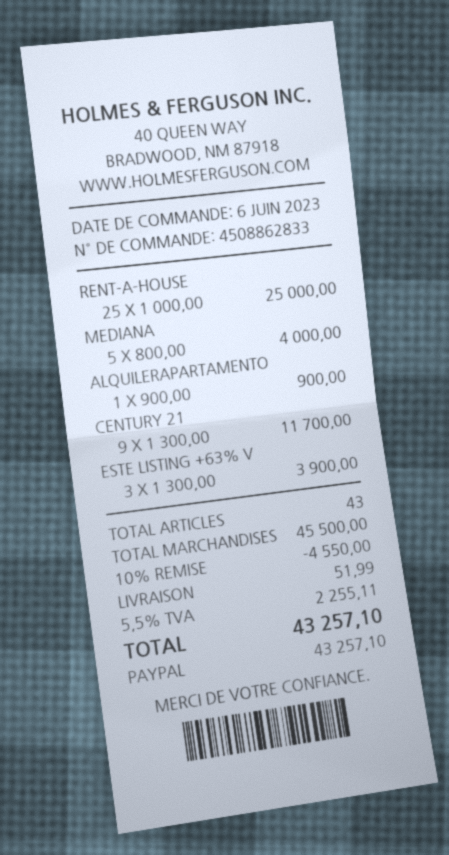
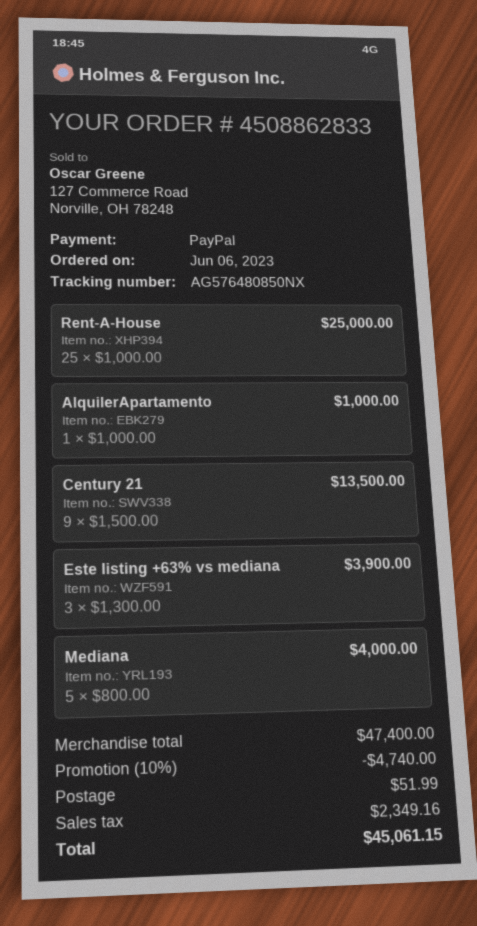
ALQUILERAPARTAMENTO: 1 x 900.00 = 900.00 -> 1 x 1000.00 = 1000.00
CENTURY 21: 9 x 1300.00 = 11700.00 -> 9 x 1500.00 = 13500.00
subtotal: 45500.00 -> 47400.00
discount: 10% = 4550.00 -> 10% = 4740.00
tax: 2255.11 -> 2349.16
total: 43257.10 -> 45061.15

